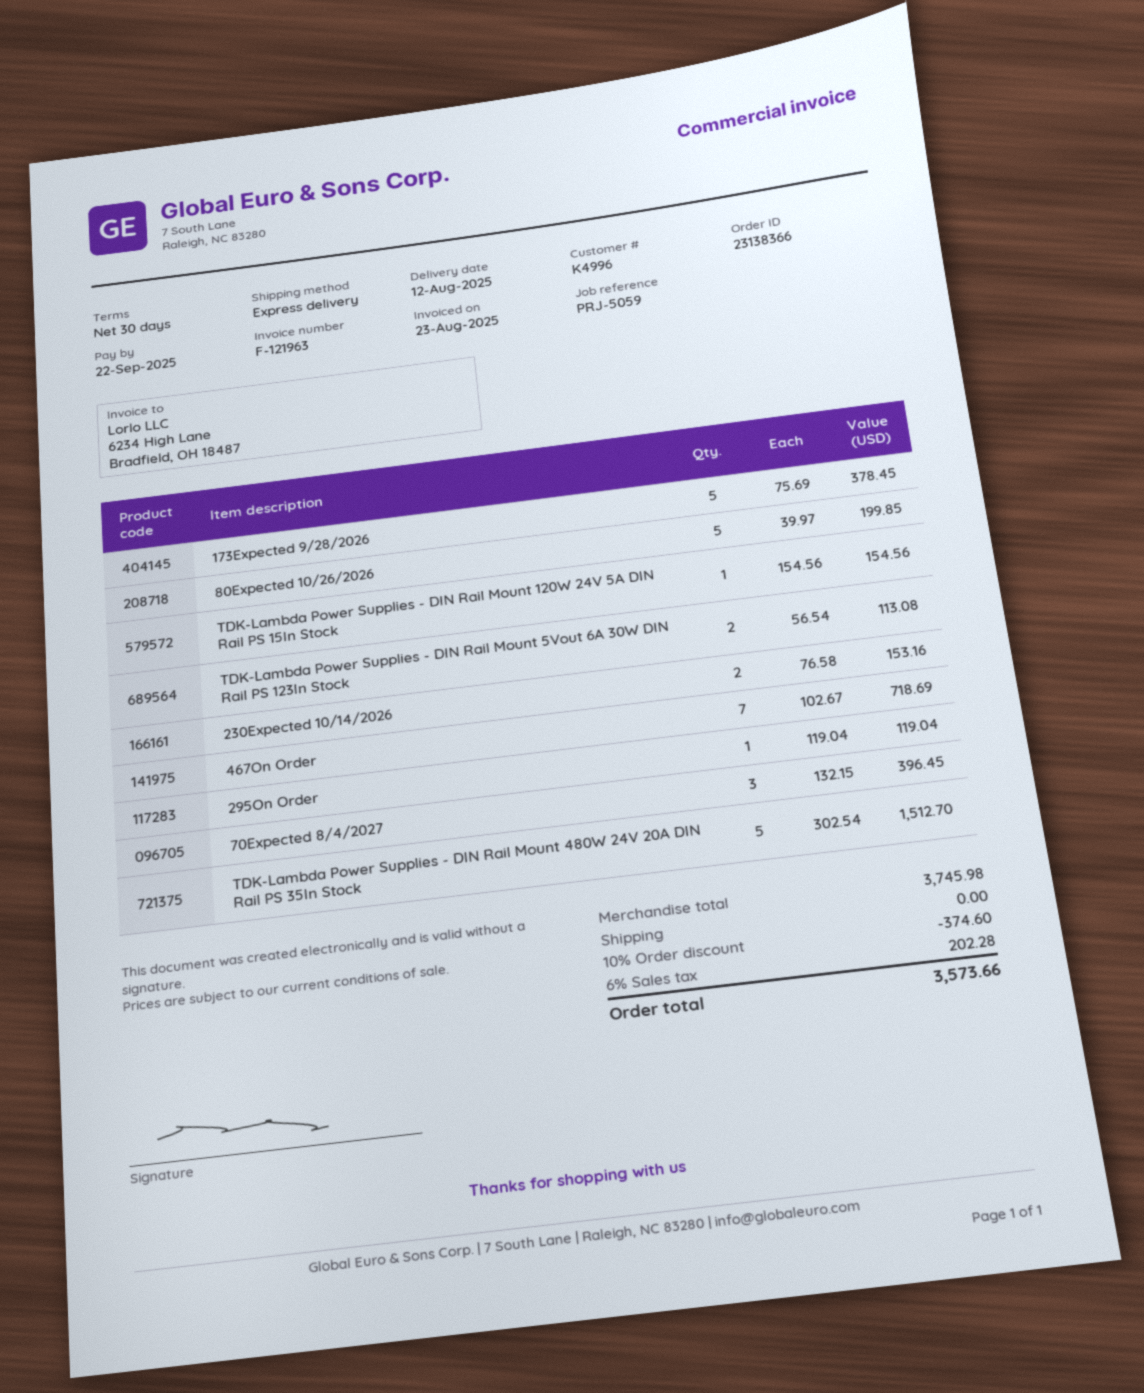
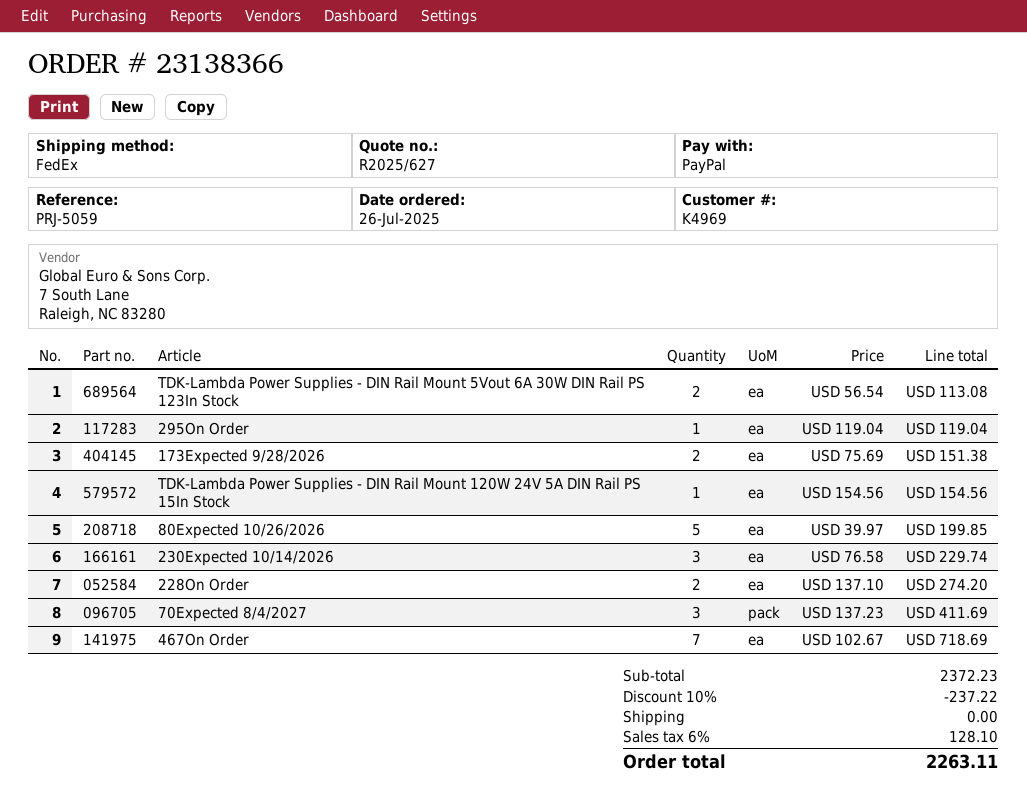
customer number: K4996 -> K4969
shipping method: express -> FedEx
173Expected 9/28/2026: 5 x 75.69 = 378.45 -> 2 x 75.69 = 151.38
230Expected 10/14/2026: 2 x 76.58 = 153.16 -> 3 x 76.58 = 229.74
70Expected 8/4/2027: 3 x 132.15 = 396.45 -> 3 x 137.23 = 411.69
TDK-Lambda Power Supplies - DIN Rail Mount 480W 24V 20A DIN Rail PS 35In Stock: 5 x 302.54 = 1512.70 -> none
228On Order: none -> 2 x 137.10 = 274.20
subtotal: 3745.98 -> 2372.23
discount: 10% = 374.60 -> 10% = 237.22
tax: 6% = 202.28 -> 6% = 128.10
total: 3573.66 -> 2263.11

